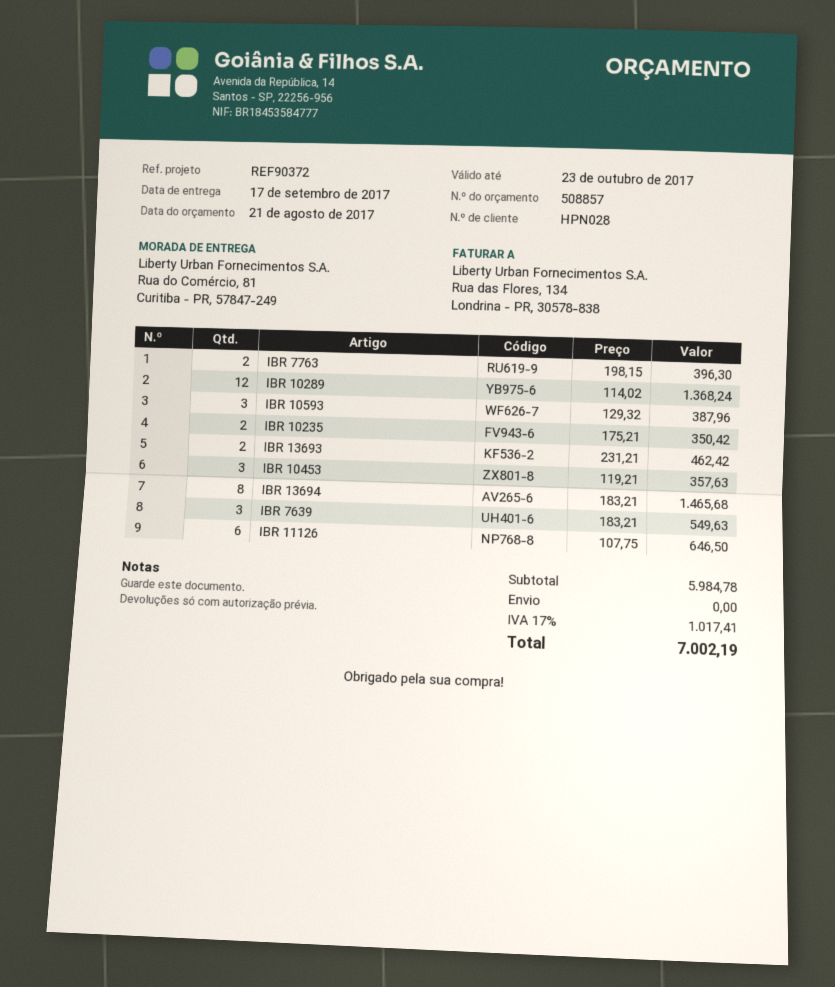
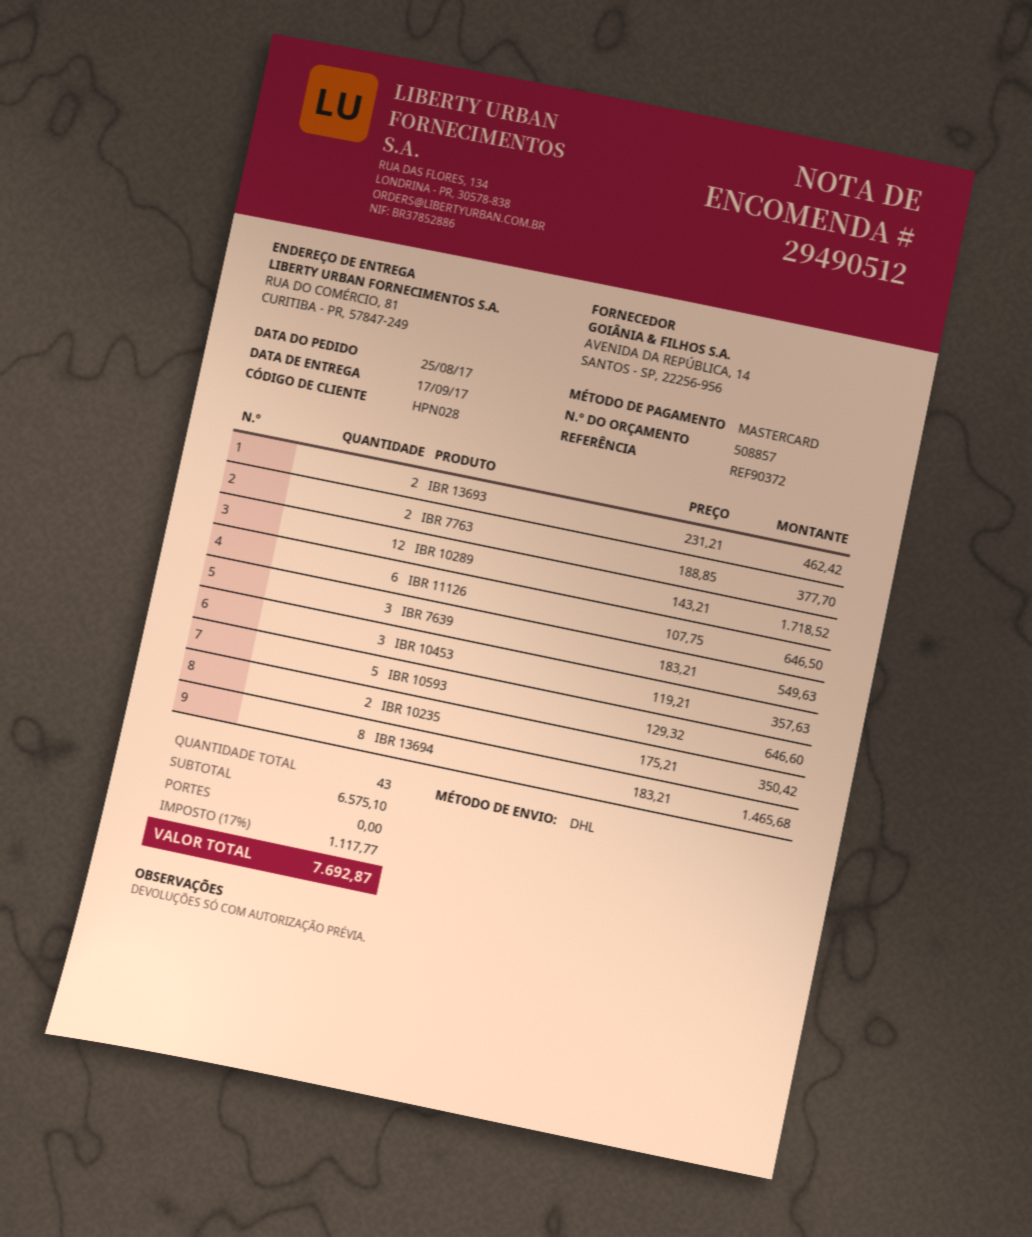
IBR 7763: 2 x 198.15 = 396.30 -> 2 x 188.85 = 377.70
IBR 10289: 12 x 114.02 = 1368.24 -> 12 x 143.21 = 1718.52
IBR 10593: 3 x 129.32 = 387.96 -> 5 x 129.32 = 646.60
subtotal: 5984.78 -> 6575.10
tax: 17% = 1017.41 -> 17% = 1117.77
total: 7002.19 -> 7692.87

